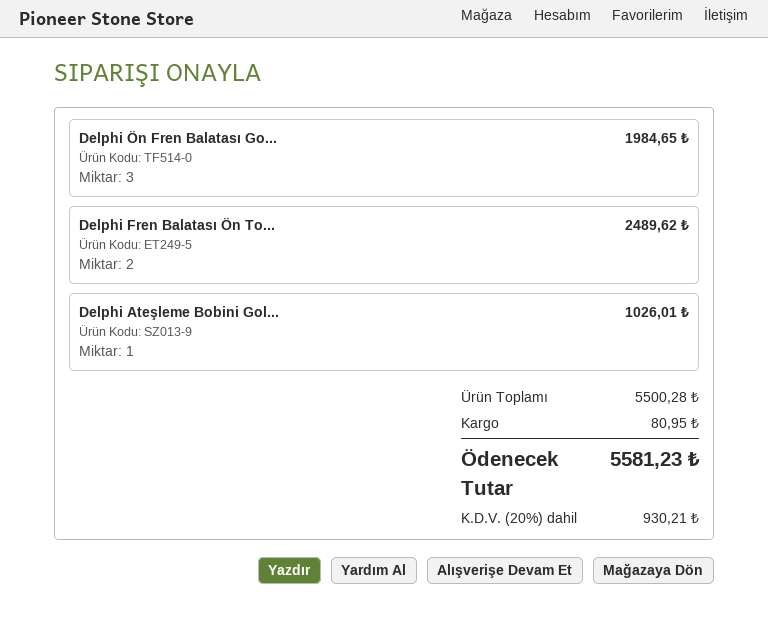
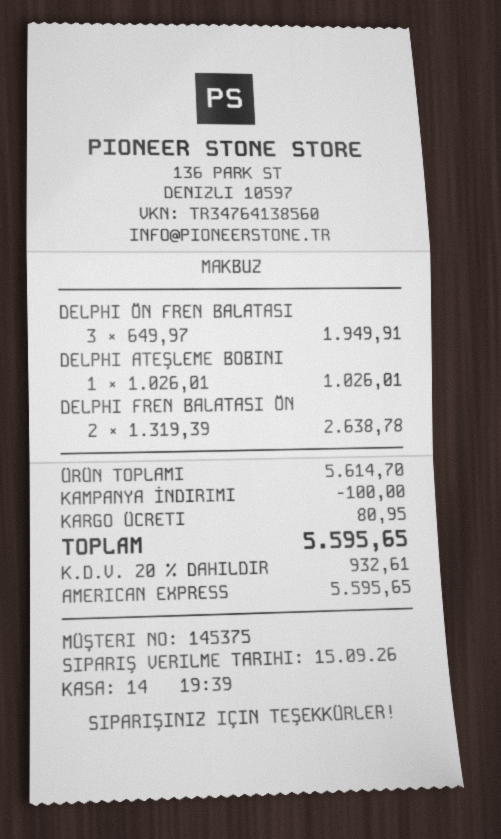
Delphi Ön Fren Balatası Go...: 3 for 1984.65 -> 3 for 1949.91
Delphi Fren Balatası Ön To...: 2 for 2489.62 -> 2 for 2638.78
subtotal: 5500.28 -> 5614.70
discount: none -> 100.00
tax: 20% = 930.21 -> 20% = 932.61
total: 5581.23 -> 5595.65

